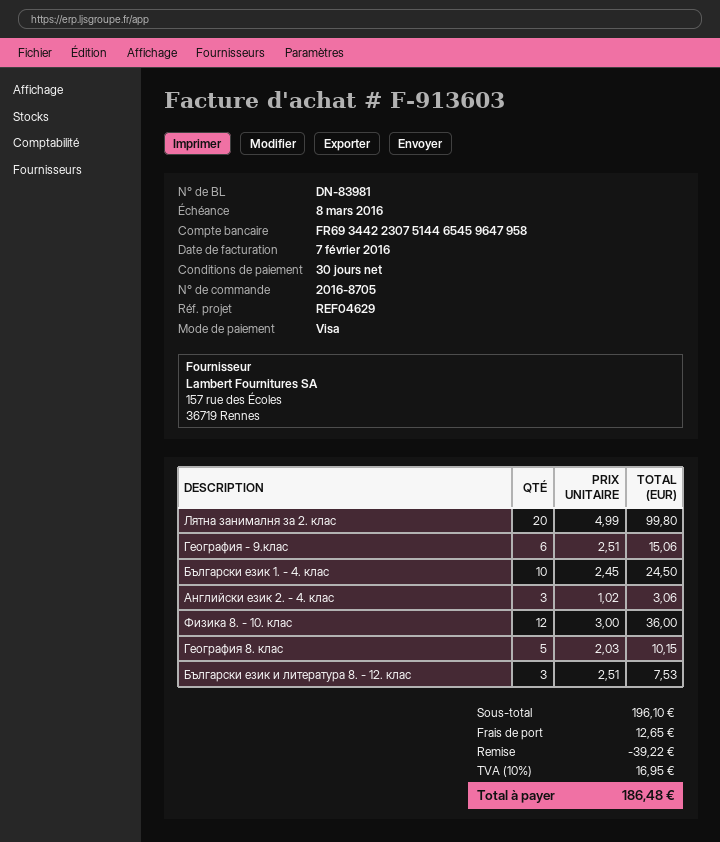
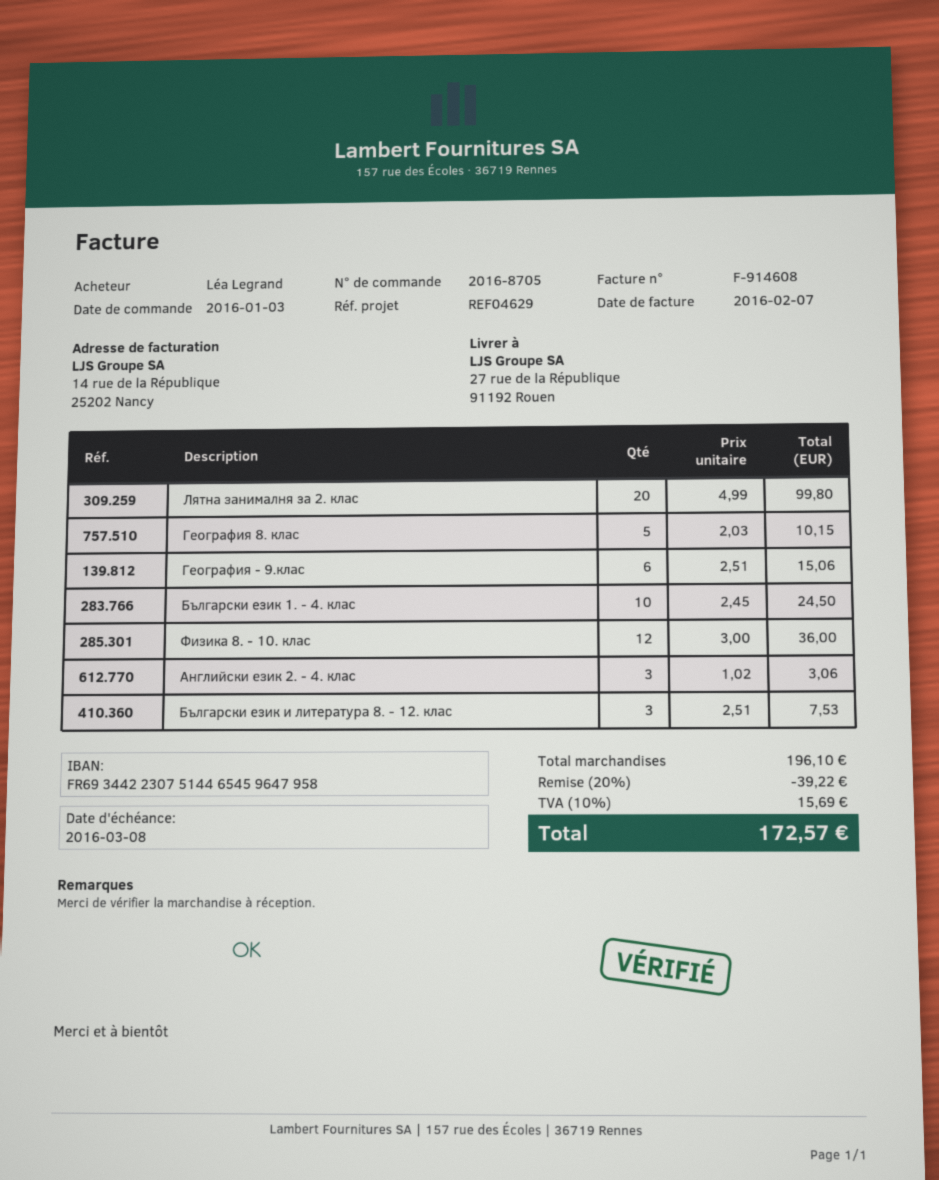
invoice number: F-913603 -> F-914608
shipping: 12.65 -> none
tax: 10% = 16.95 -> 10% = 15.69
total: 186.48 -> 172.57

